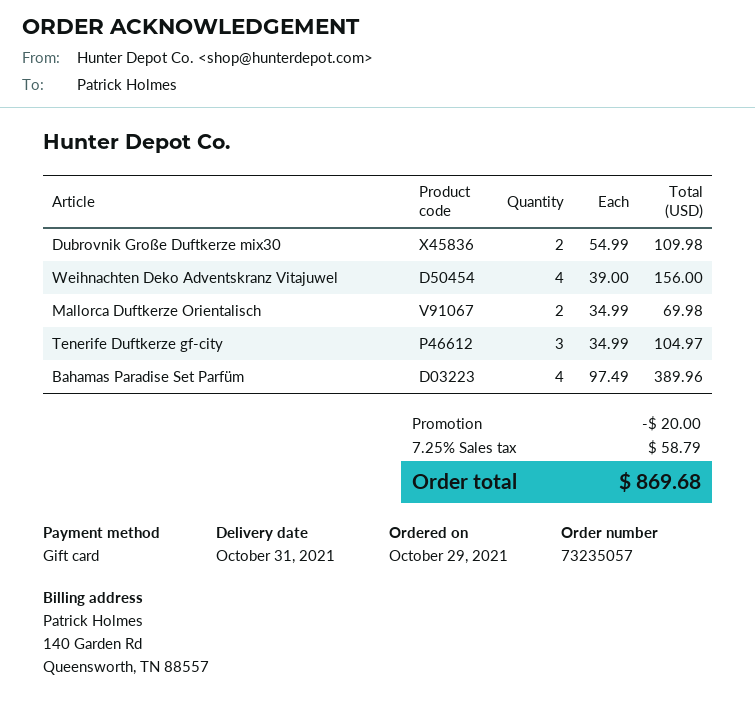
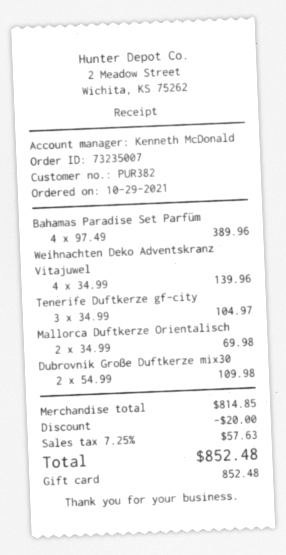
order number: 73235057 -> 73235007
Weihnachten Deko Adventskranz Vitajuwel: 4 x 39.00 = 156.00 -> 4 x 34.99 = 139.96
tax: 7.25% = 58.79 -> 7.25% = 57.63
total: 869.68 -> 852.48

